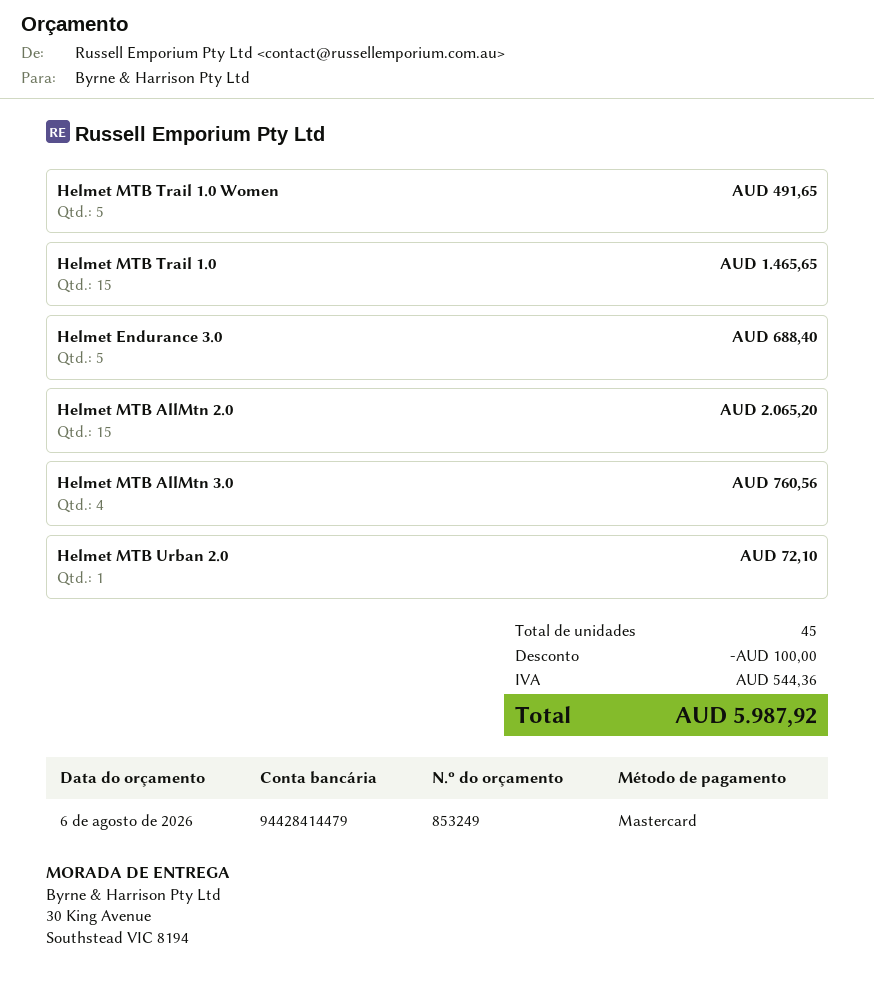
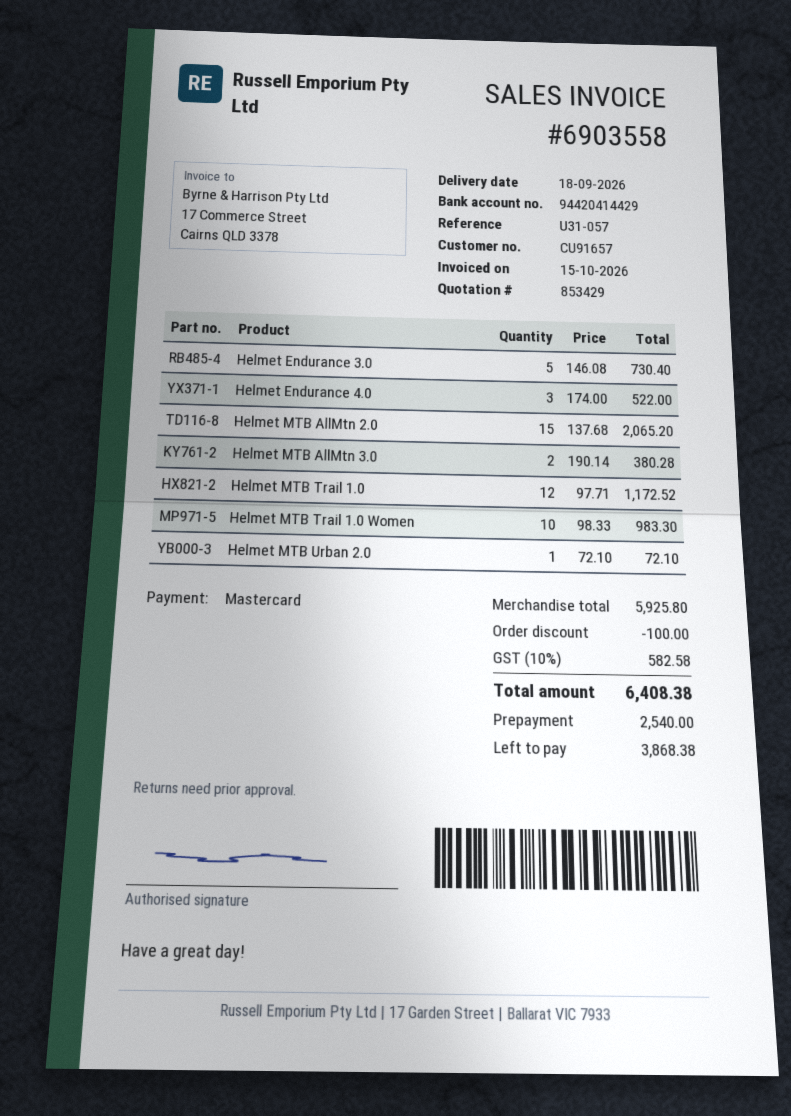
quote number: 853249 -> 853429
bank account: 94428414479 -> 94420414429
Helmet MTB Trail 1.0 Women: 5 for 491.65 -> 10 for 983.30
Helmet MTB Trail 1.0: 15 for 1465.65 -> 12 for 1172.52
Helmet Endurance 3.0: 5 for 688.40 -> 5 for 730.40
Helmet MTB AllMtn 3.0: 4 for 760.56 -> 2 for 380.28
Helmet Endurance 4.0: none -> 3 for 522.00
tax: 544.36 -> 582.58
total: 5987.92 -> 6408.38

